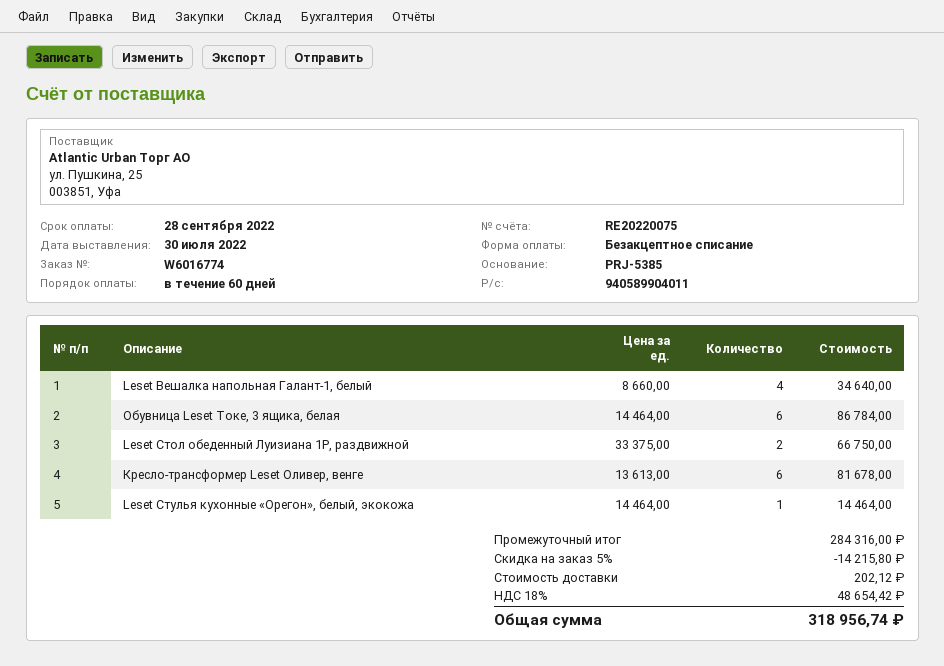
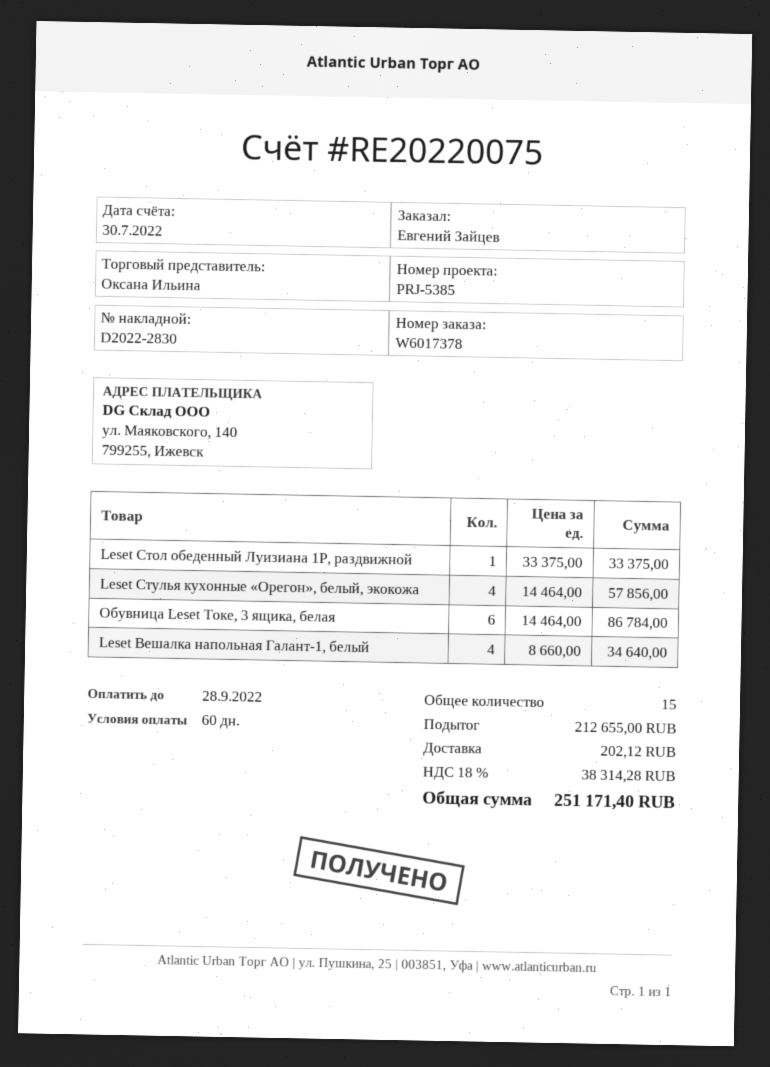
order number: W6016774 -> W6017378
Leset Стол обеденный Луизиана 1Р, раздвижной: 2 x 33375.00 = 66750.00 -> 1 x 33375.00 = 33375.00
Кресло-трансформер Leset Оливер, венге: 6 x 13613.00 = 81678.00 -> none
Leset Стулья кухонные «Орегон», белый, экокожа: 1 x 14464.00 = 14464.00 -> 4 x 14464.00 = 57856.00
subtotal: 284316.00 -> 212655.00
discount: 5% = 14215.80 -> none
tax: 18% = 48654.42 -> 18% = 38314.28
total: 318956.74 -> 251171.40

